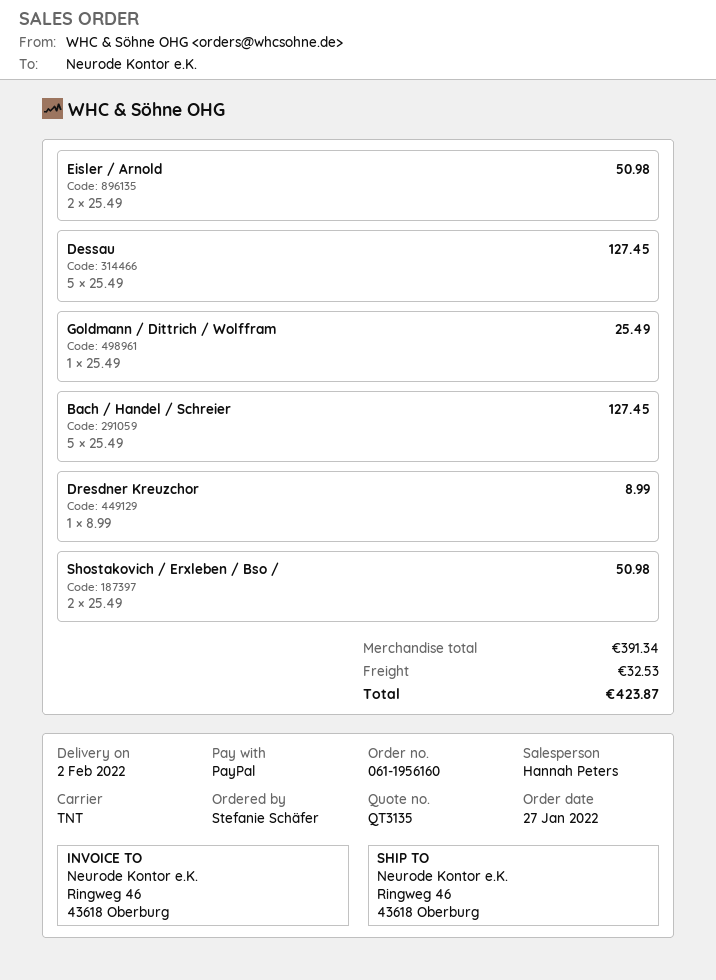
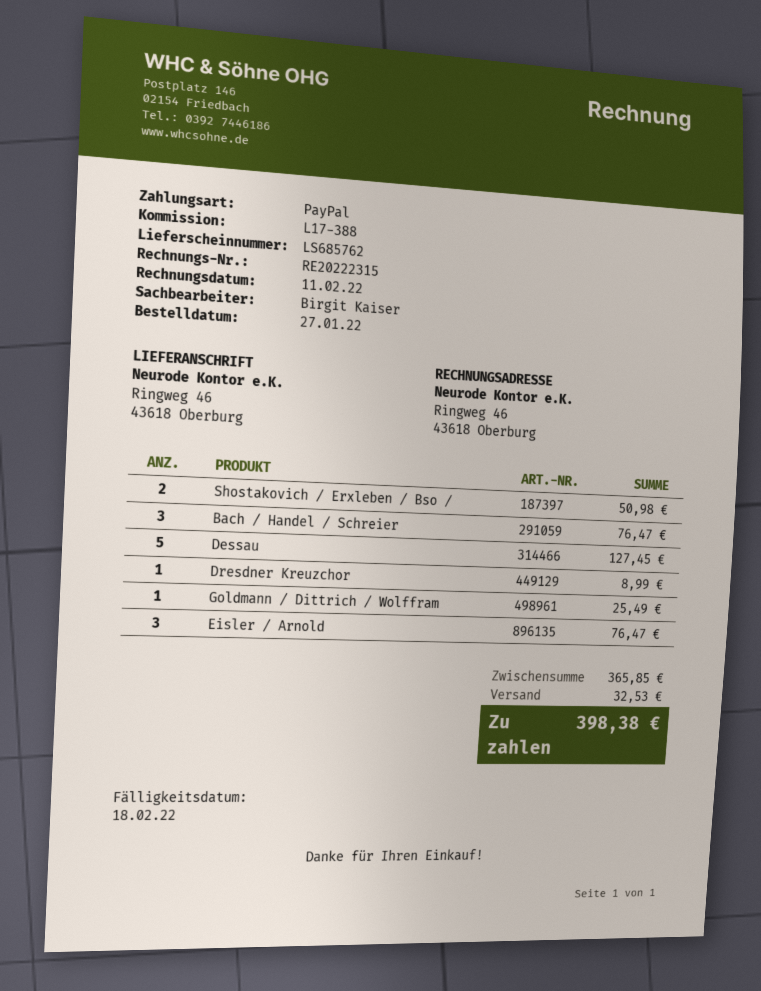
sales rep: Hannah Peters -> Birgit Kaiser
Eisler / Arnold: 2 for 50.98 -> 3 for 76.47
Bach / Handel / Schreier: 5 for 127.45 -> 3 for 76.47
subtotal: 391.34 -> 365.85
total: 423.87 -> 398.38

